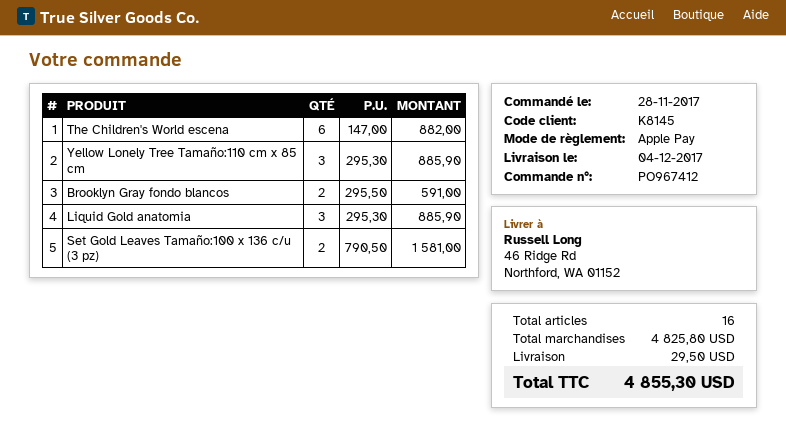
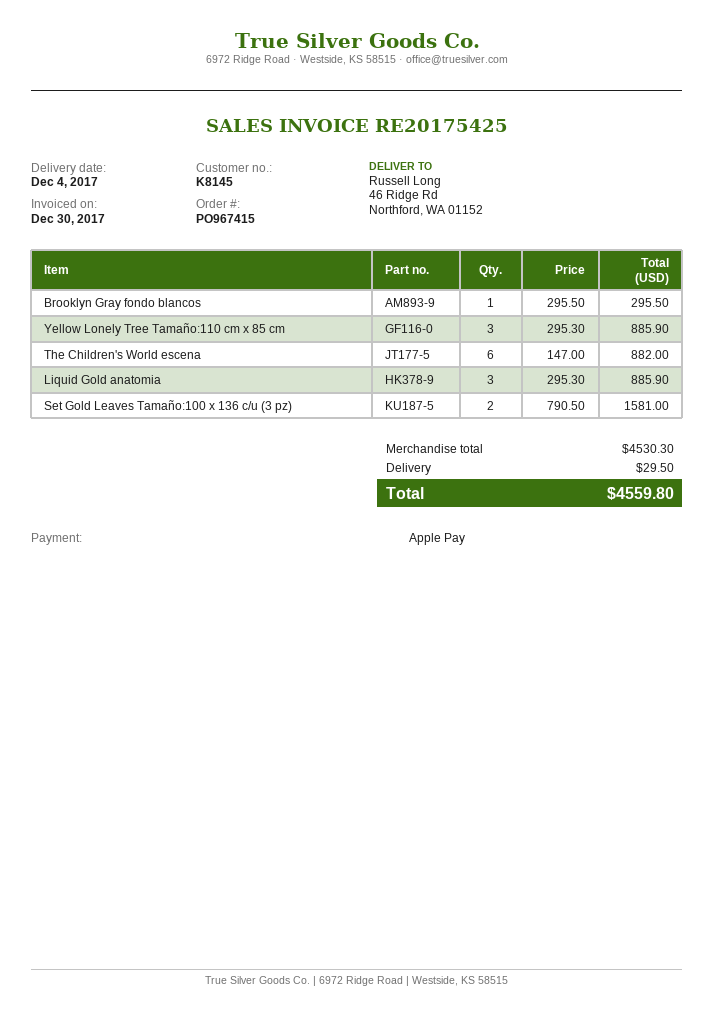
order number: PO967412 -> PO967415
Brooklyn Gray fondo blancos: 2 x 295.50 = 591.00 -> 1 x 295.50 = 295.50
subtotal: 4825.80 -> 4530.30
total: 4855.30 -> 4559.80

